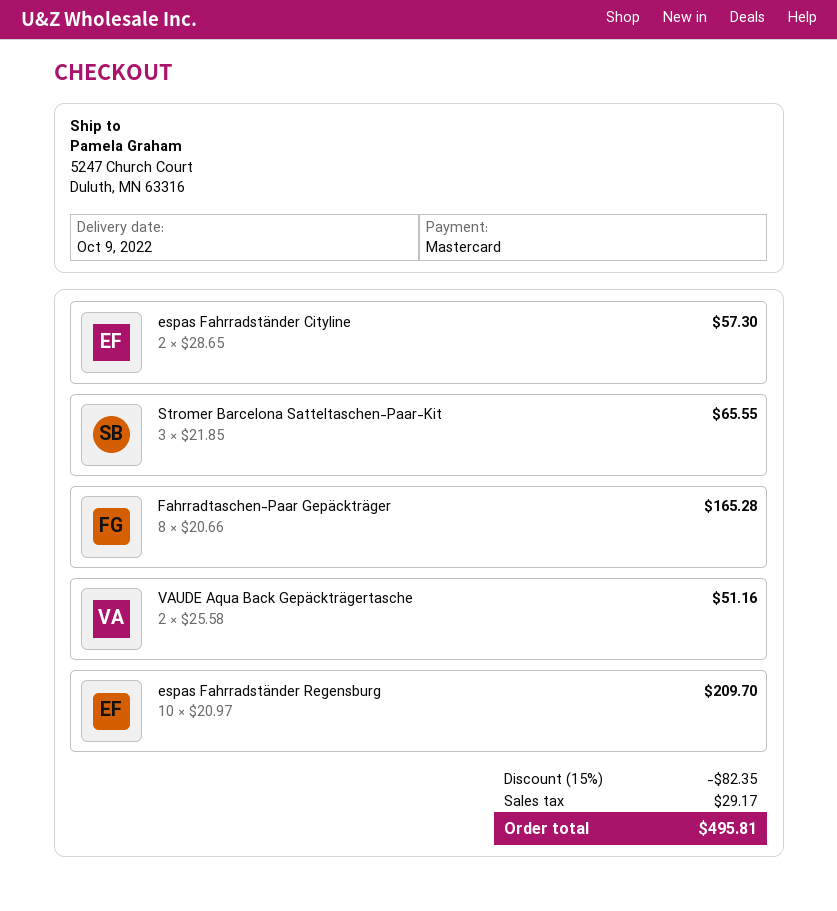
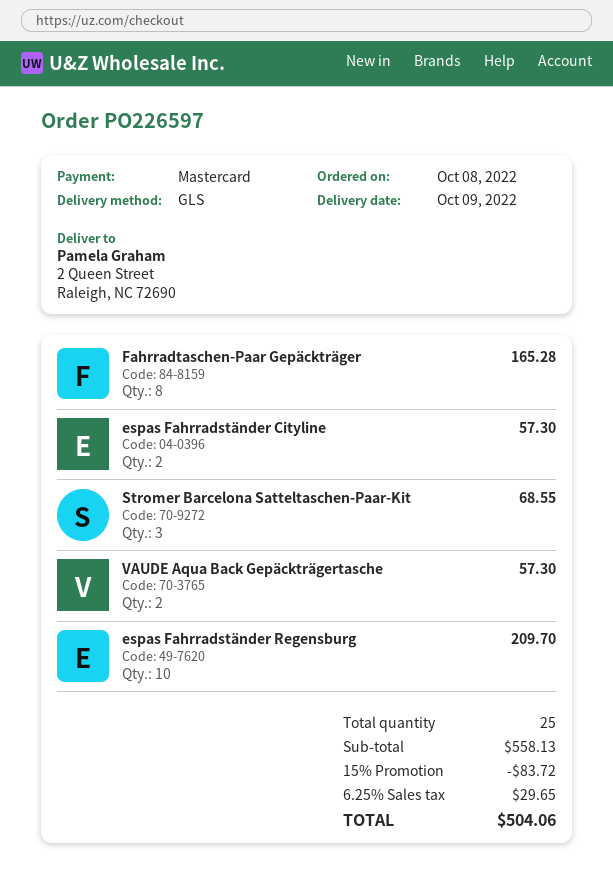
ship to: 5247 Church Court, Duluth, MN 63316 -> 2 Queen Street, Raleigh, NC 72690
Stromer Barcelona Satteltaschen-Paar-Kit: 3 for 65.55 -> 3 for 68.55
VAUDE Aqua Back Gepäckträgertasche: 2 for 51.16 -> 2 for 57.30
discount: 15% = 82.35 -> 15% = 83.72
tax: 29.17 -> 29.65
total: 495.81 -> 504.06

